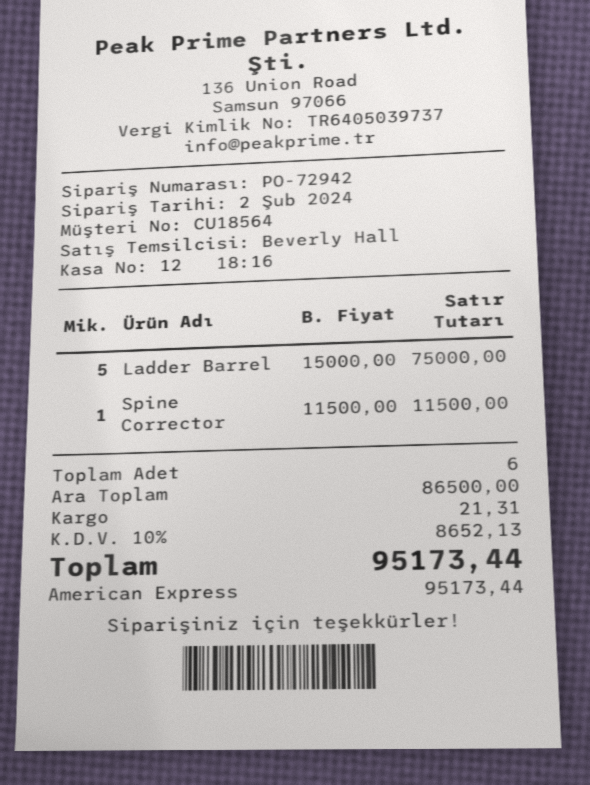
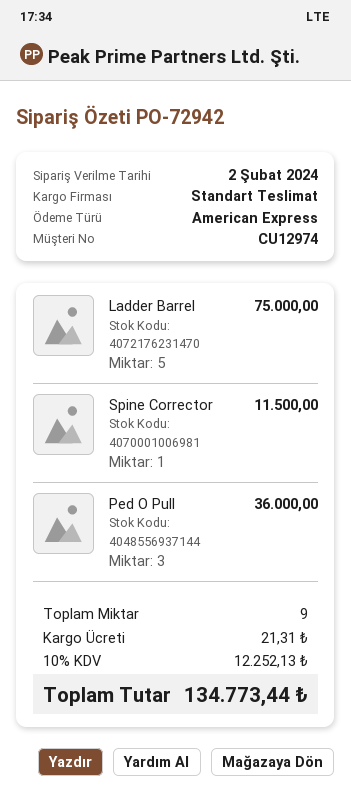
customer number: CU18564 -> CU12974
Ped O Pull: none -> 3 for 36000.00
total quantity: 6 -> 9
tax: 10% = 8652.13 -> 10% = 12252.13
total: 95173.44 -> 134773.44

